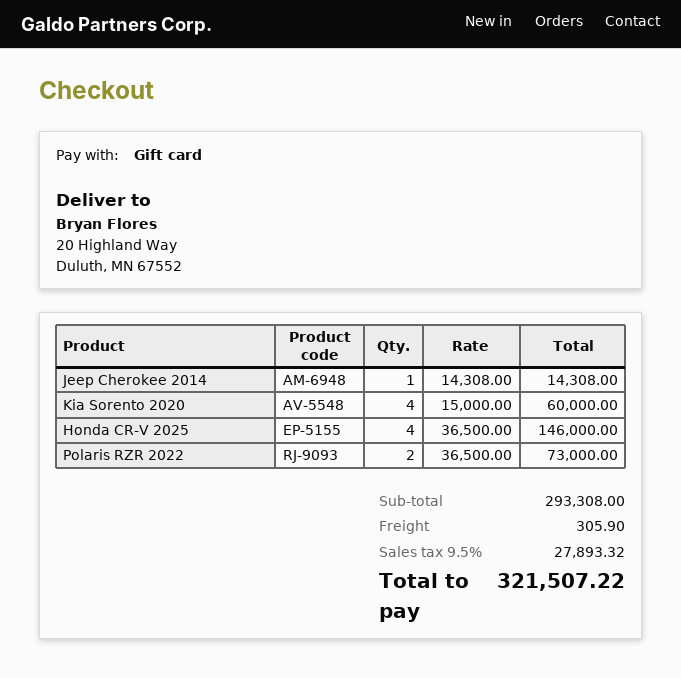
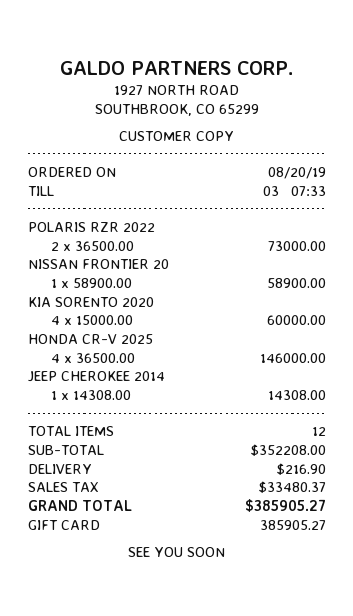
NISSAN FRONTIER 20: none -> 1 x 58900.00 = 58900.00
subtotal: 293308.00 -> 352208.00
shipping: 305.90 -> 216.90
tax: 27893.32 -> 33480.37
total: 321507.22 -> 385905.27

